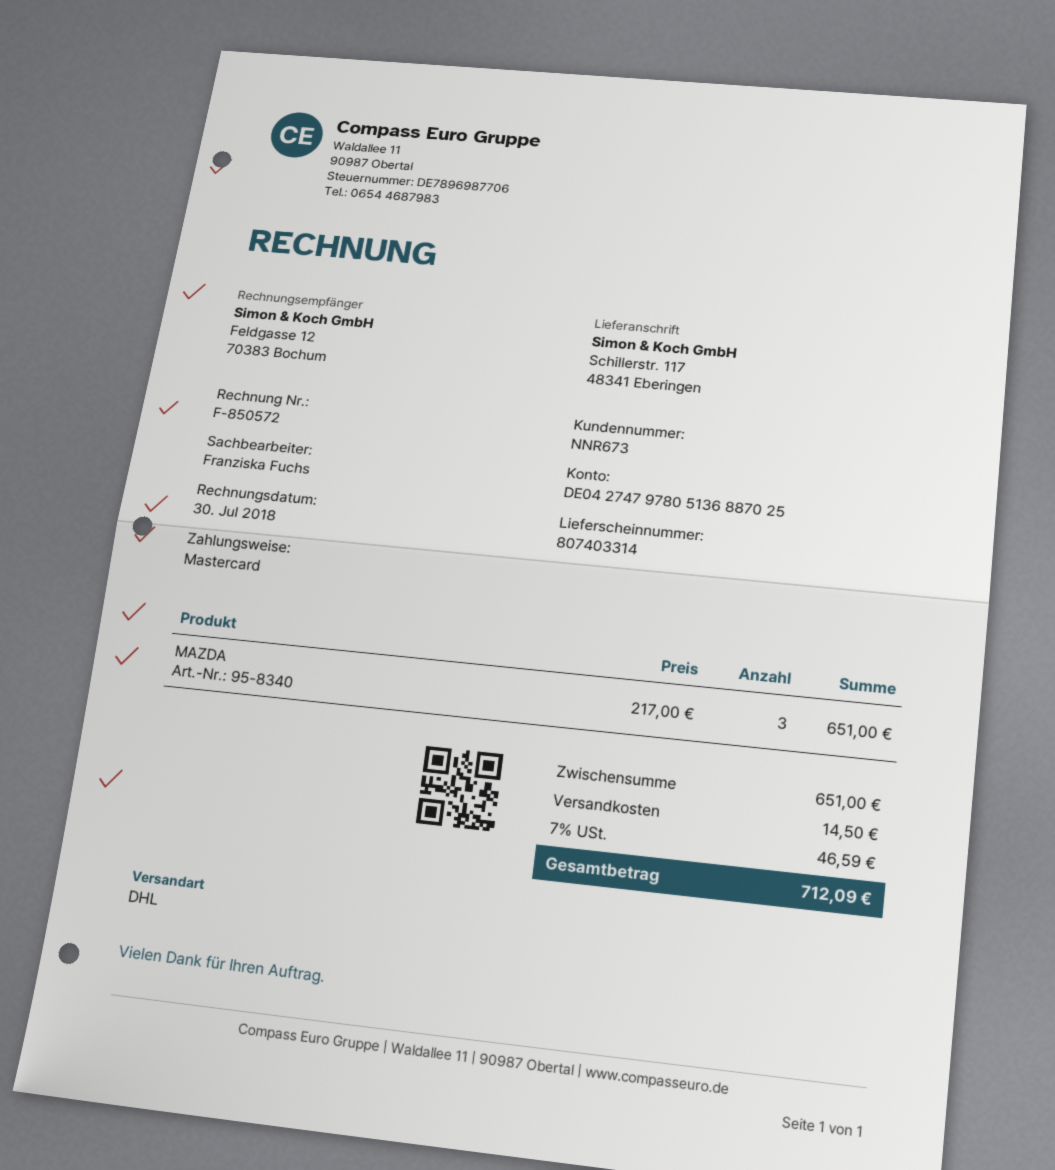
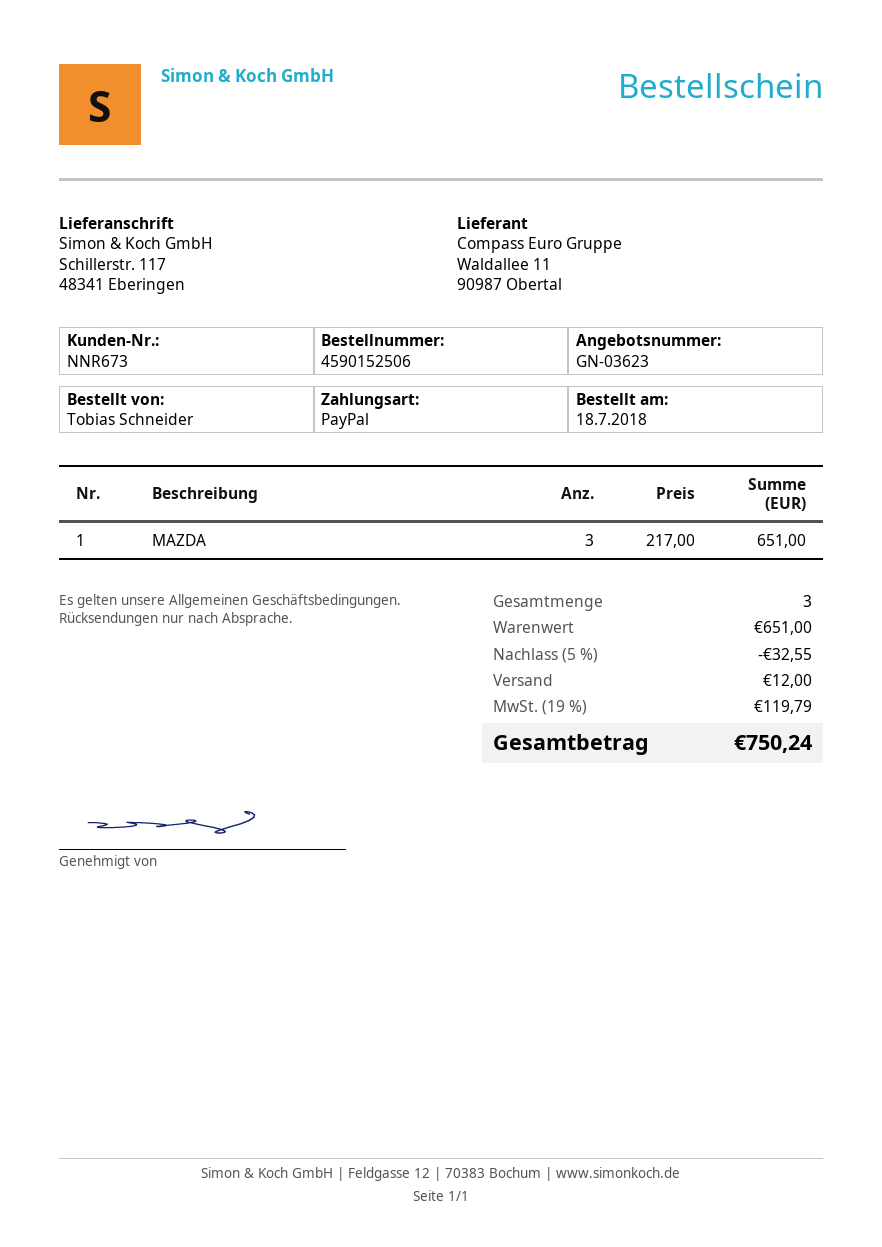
payment method: Mastercard -> PayPal
discount: none -> 5% = 32.55
shipping: 14.50 -> 12.00
tax: 7% = 46.59 -> 19% = 119.79
total: 712.09 -> 750.24

